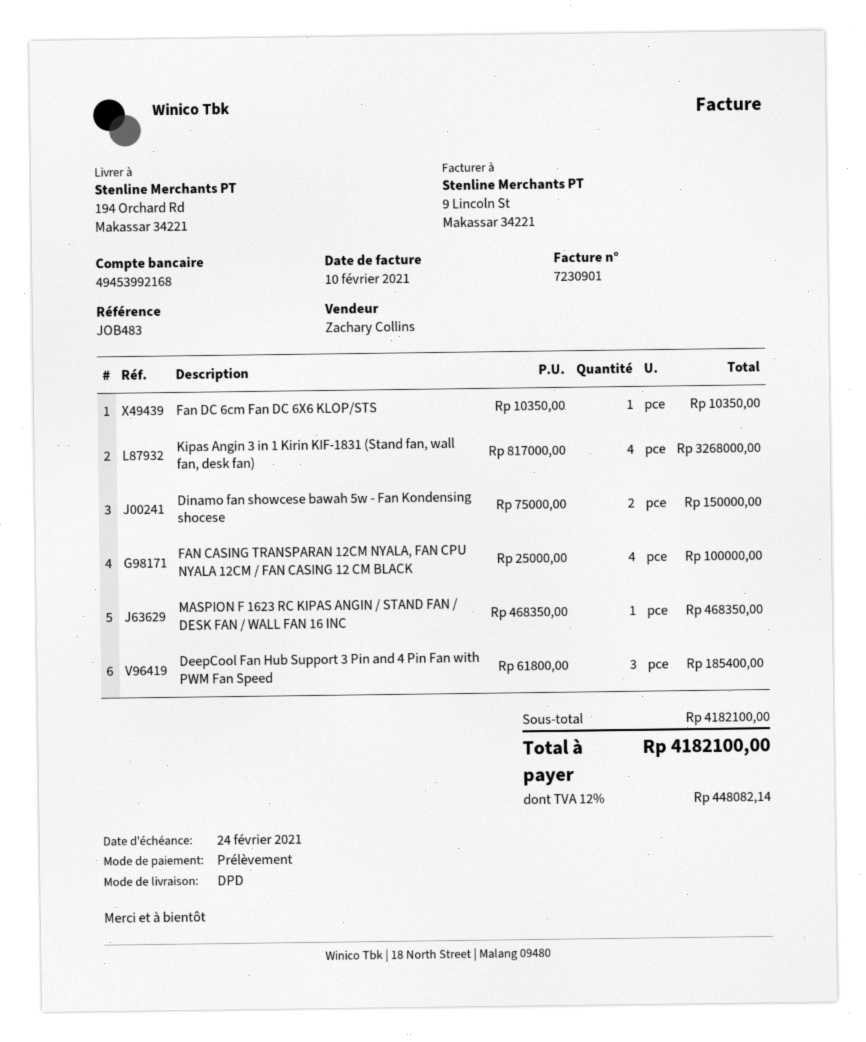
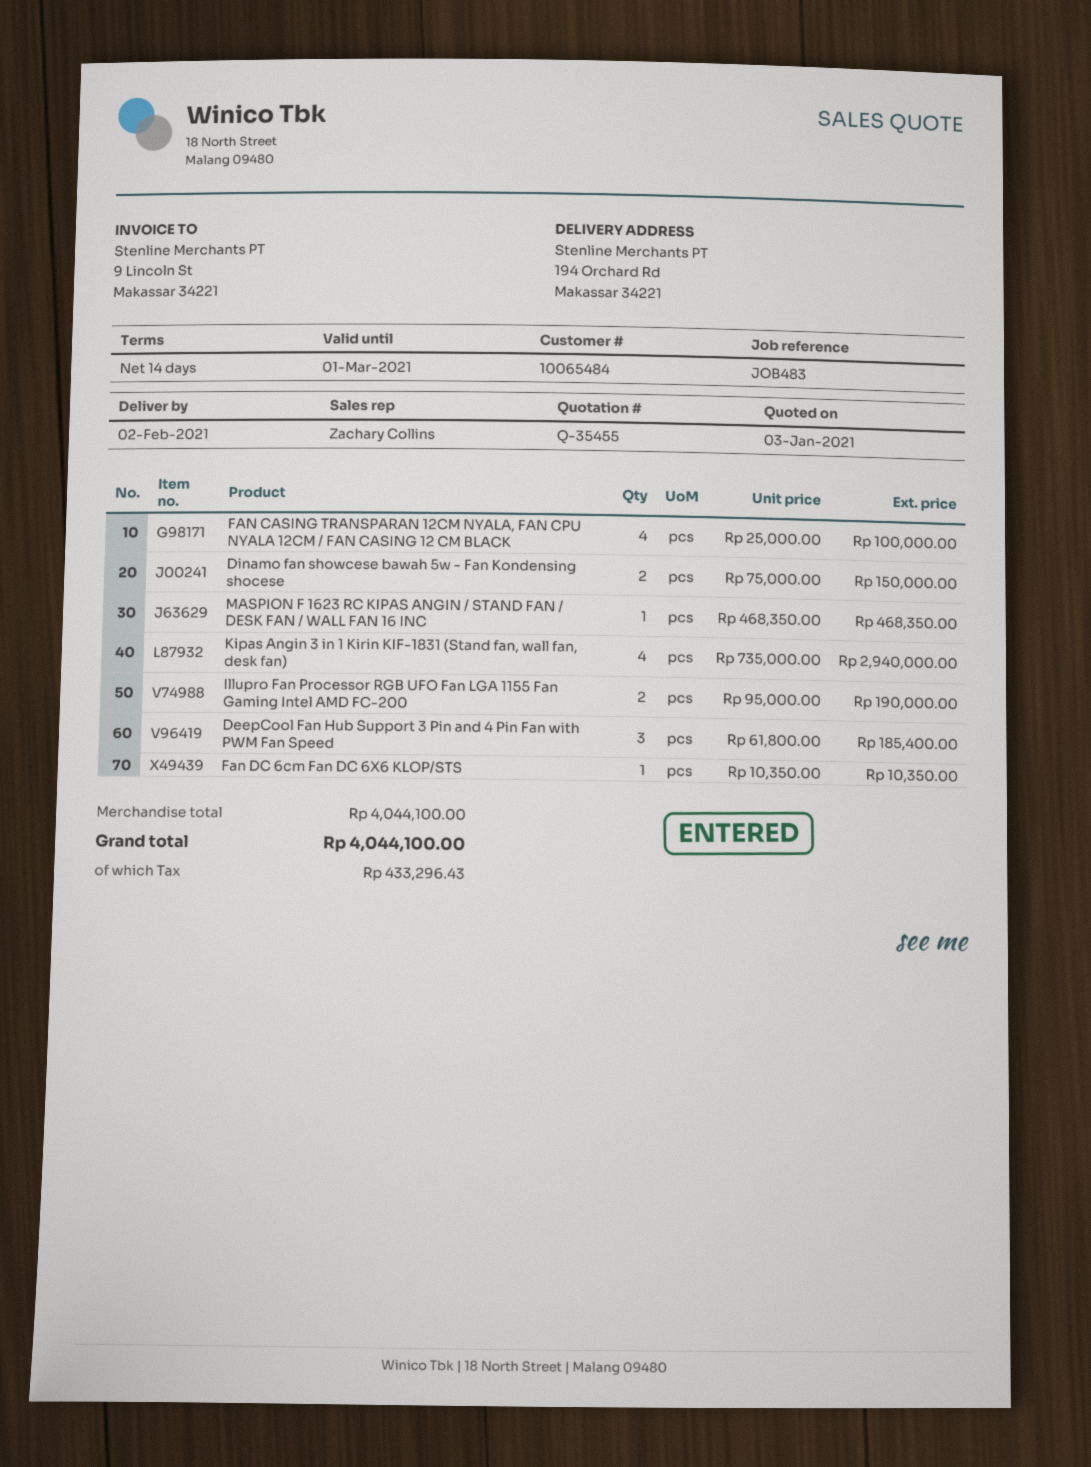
Kipas Angin 3 in 1 Kirin KIF-1831 (Stand fan, wall fan, desk fan): 4 x 817000.00 = 3268000.00 -> 4 x 735000.00 = 2940000.00
Illupro Fan Processor RGB UFO Fan LGA 1155 Fan Gaming Intel AMD FC-200: none -> 2 x 95000.00 = 190000.00
subtotal: 4182100.00 -> 4044100.00
tax: 448082.14 -> 433296.43
total: 4182100.00 -> 4044100.00

